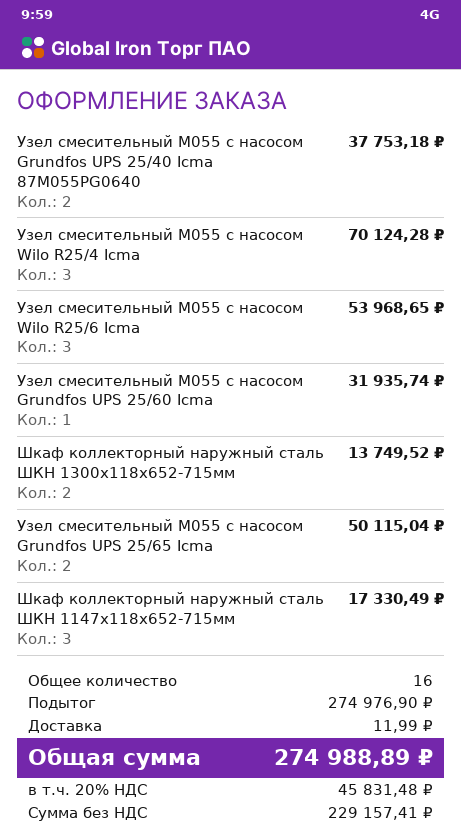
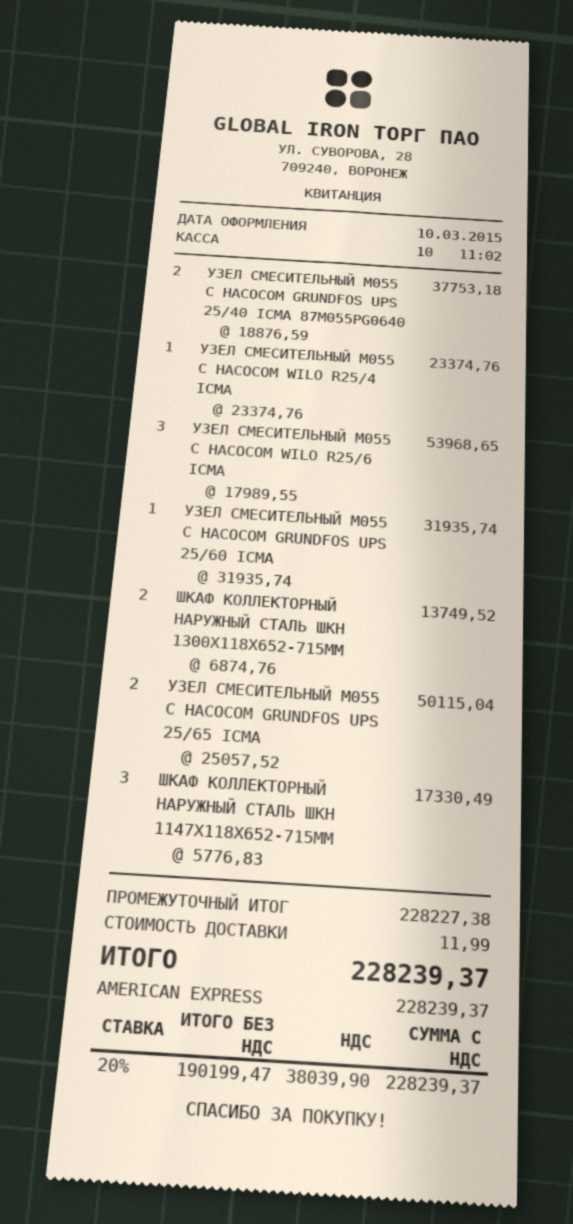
Узел смесительный M055 с насосом Wilo R25/4 Icma: 3 for 70124.28 -> 1 for 23374.76
subtotal: 274976.90 -> 228227.38
net: 229157.41 -> 190199.47
tax: 20% = 45831.48 -> 20% = 38039.90
total: 274988.89 -> 228239.37

